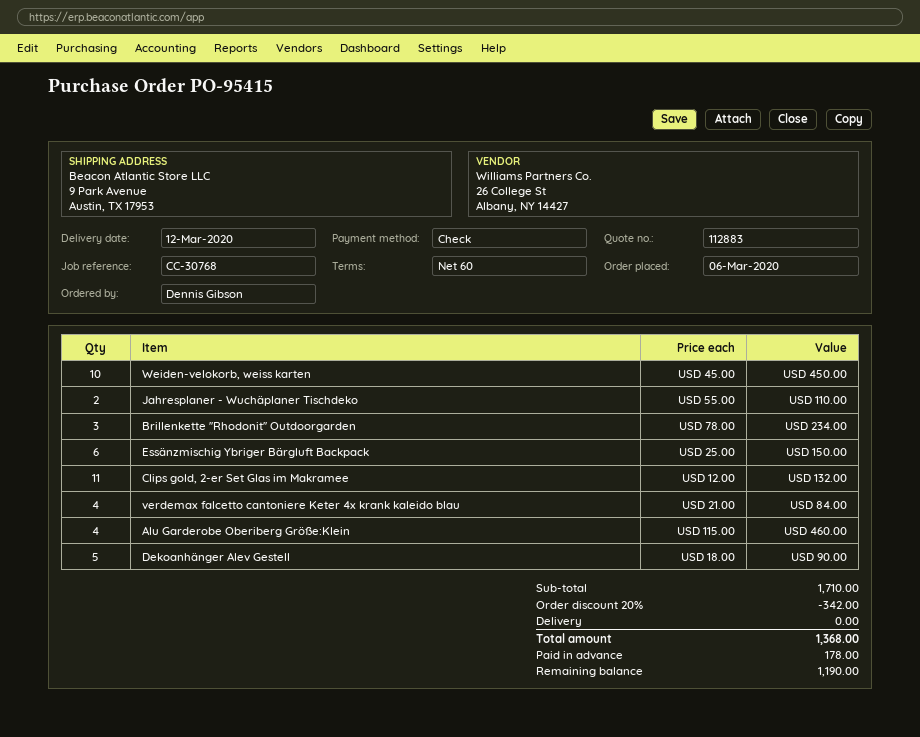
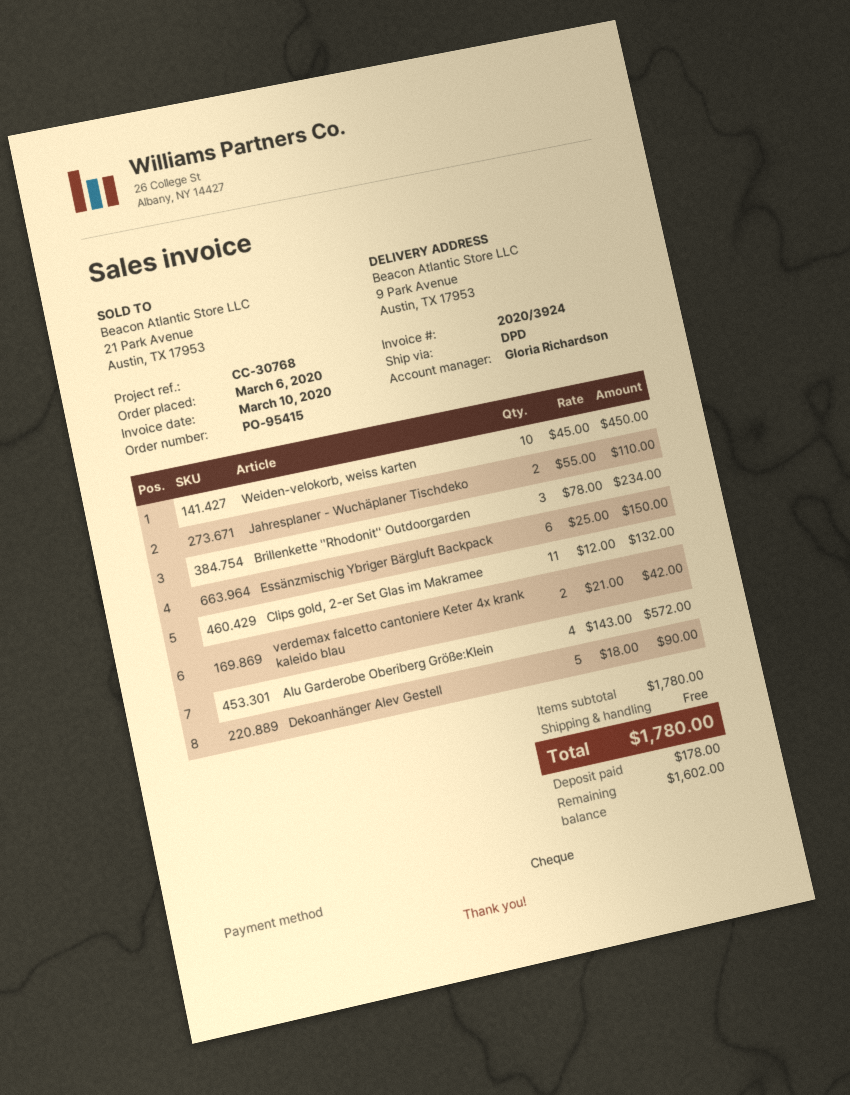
verdemax falcetto cantoniere Keter 4x krank kaleido blau: 4 x 21.00 = 84.00 -> 2 x 21.00 = 42.00
Alu Garderobe Oberiberg Größe:Klein: 4 x 115.00 = 460.00 -> 4 x 143.00 = 572.00
subtotal: 1710.00 -> 1780.00
discount: 20% = 342.00 -> none
total: 1368.00 -> 1780.00
balance: 1190.00 -> 1602.00

